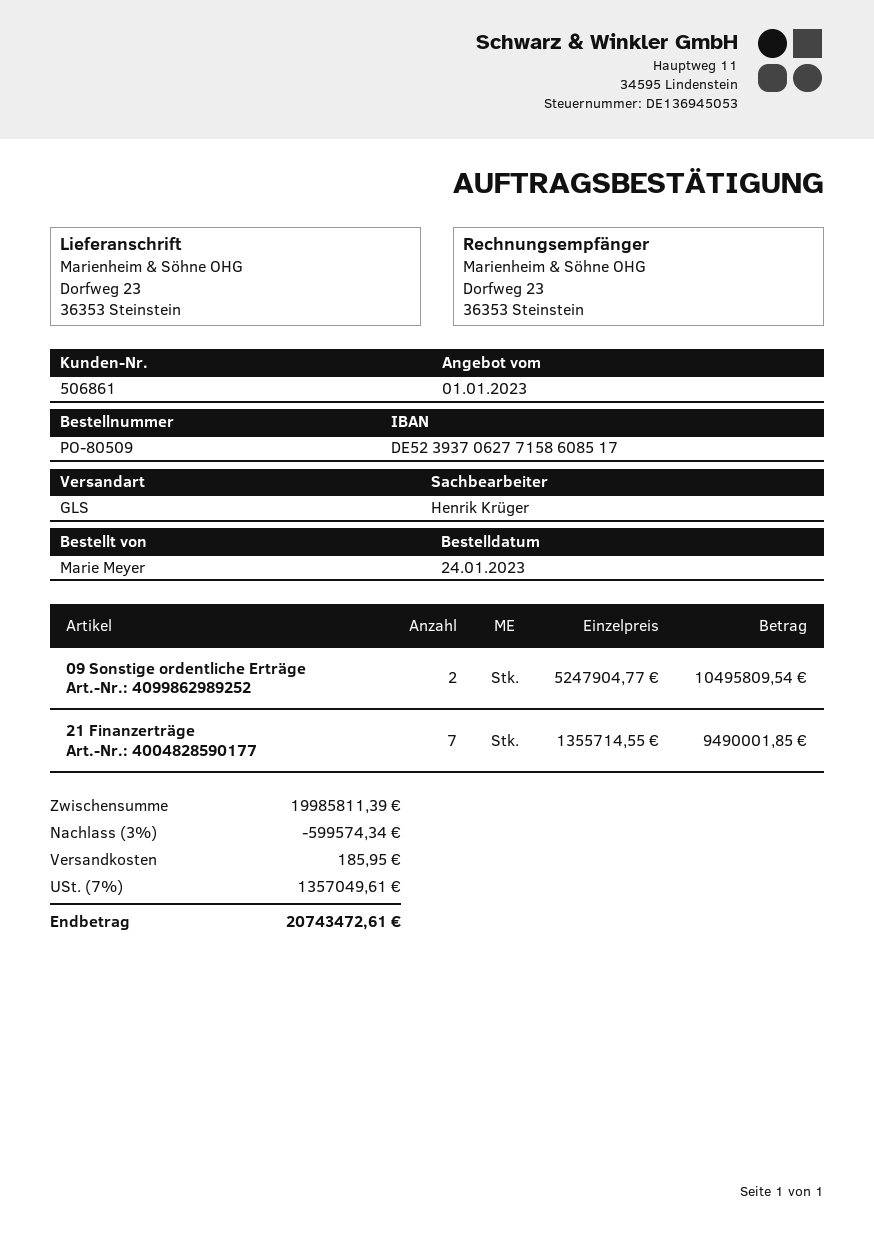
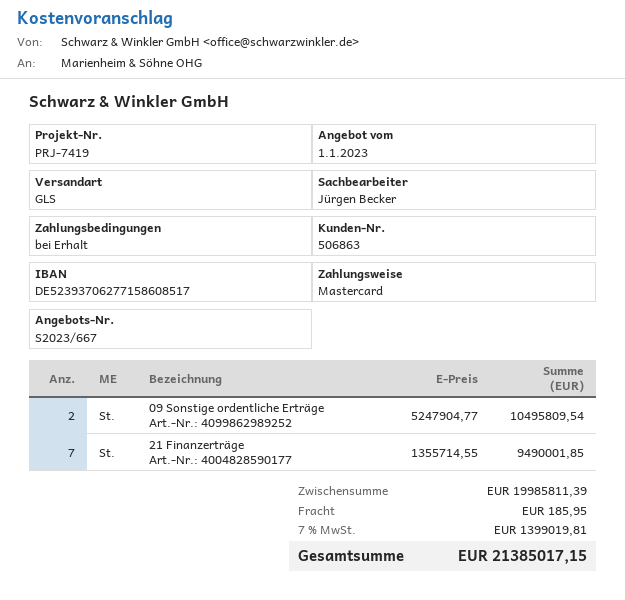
customer number: 506861 -> 506863
sales rep: Henrik Krüger -> Jürgen Becker
discount: 3% = 599574.34 -> none
tax: 7% = 1357049.61 -> 7% = 1399019.81
total: 20743472.61 -> 21385017.15

